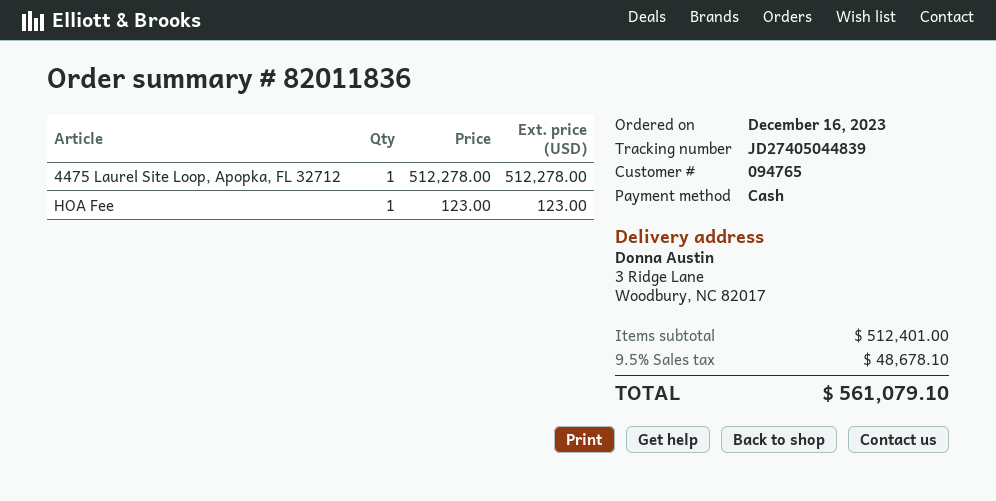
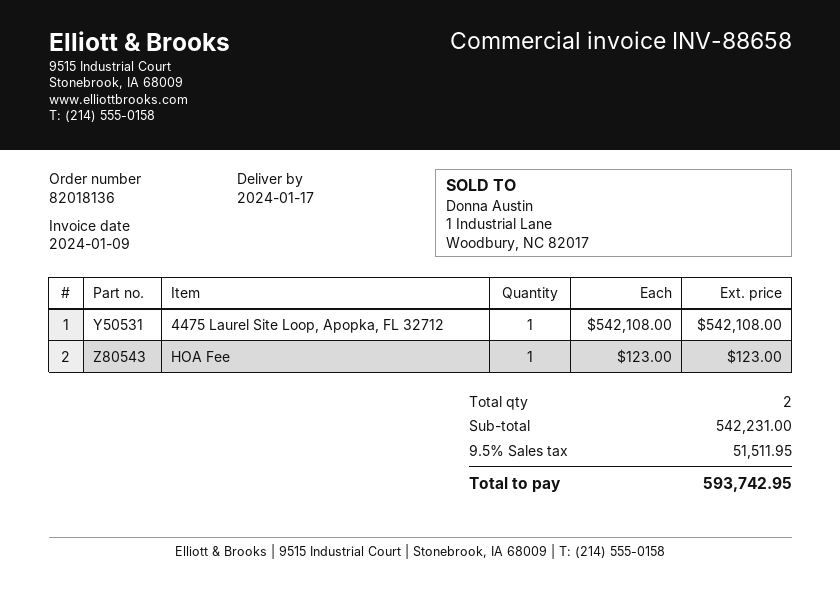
order number: 82011836 -> 82018136
4475 Laurel Site Loop, Apopka, FL 32712: 1 x 512278.00 = 512278.00 -> 1 x 542108.00 = 542108.00
subtotal: 512401.00 -> 542231.00
tax: 9.5% = 48678.10 -> 9.5% = 51511.95
total: 561079.10 -> 593742.95

